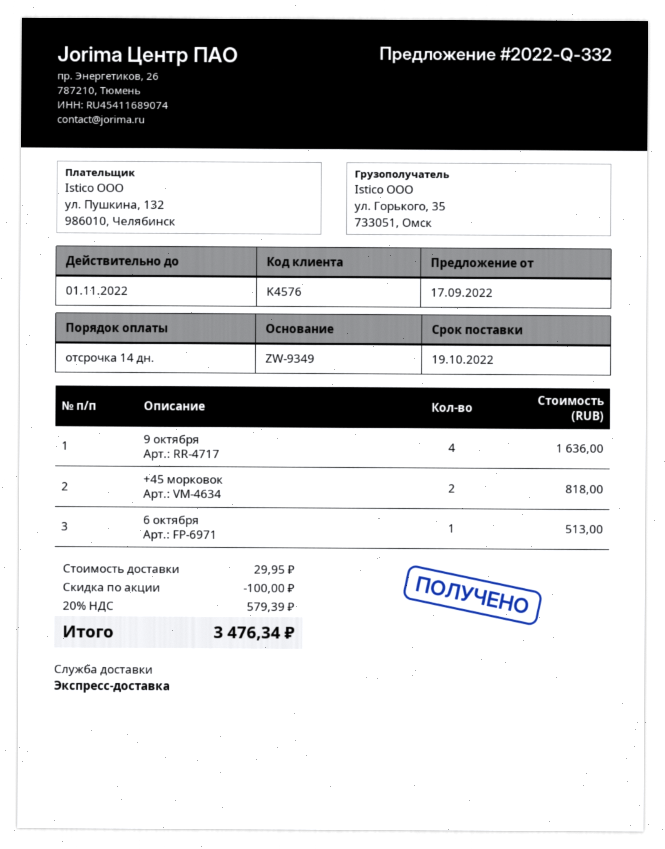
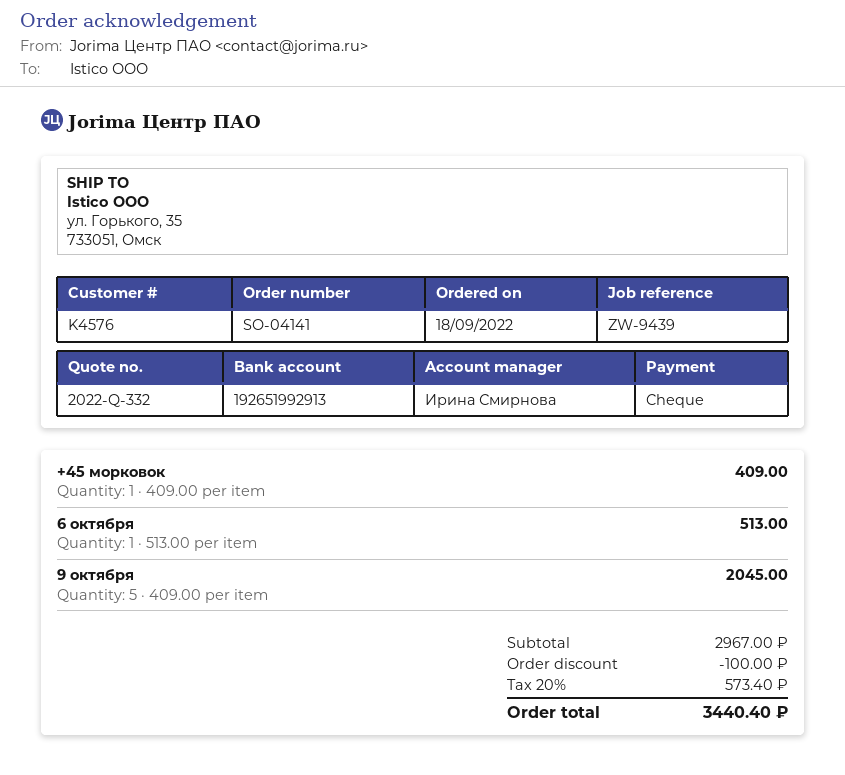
reference: ZW-9349 -> ZW-9439
9 октября: 4 for 1636.00 -> 5 for 2045.00
+45 морковок: 2 for 818.00 -> 1 for 409.00
shipping: 29.95 -> none
tax: 20% = 579.39 -> 20% = 573.40
total: 3476.34 -> 3440.40

